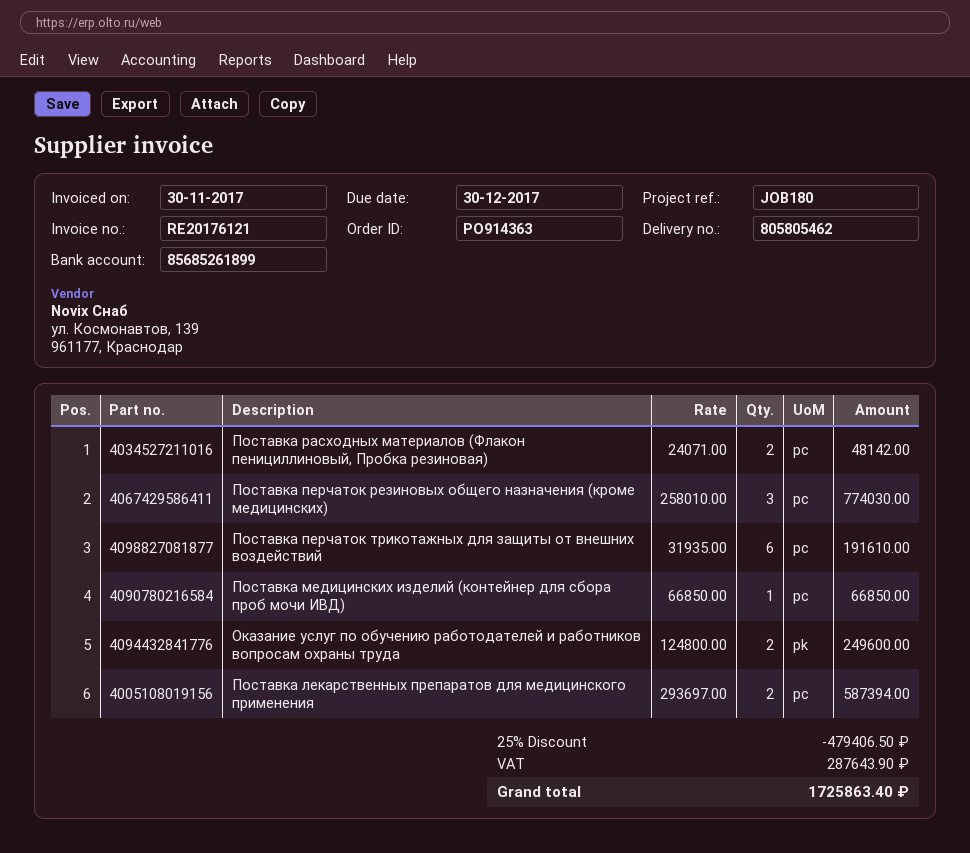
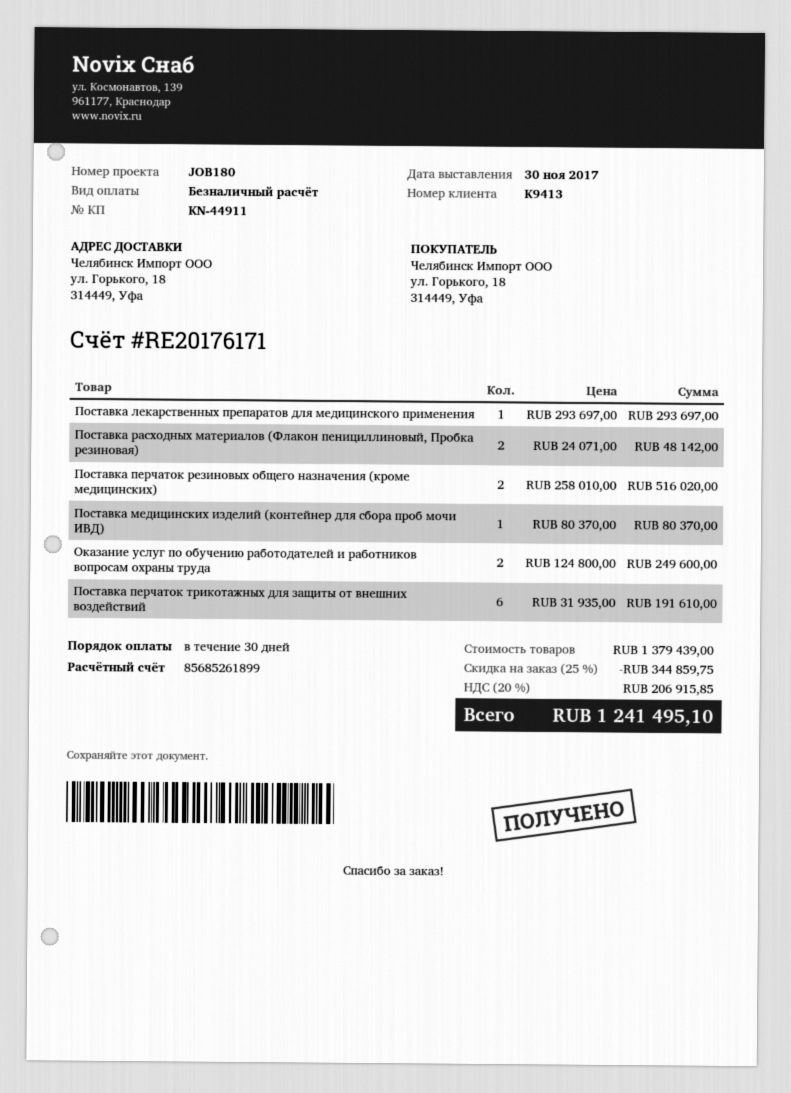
invoice number: RE20176121 -> RE20176171
Поставка перчаток резиновых общего назначения (кроме медицинских): 3 x 258010.00 = 774030.00 -> 2 x 258010.00 = 516020.00
Поставка медицинских изделий (контейнер для сбора проб мочи ИВД): 1 x 66850.00 = 66850.00 -> 1 x 80370.00 = 80370.00
Поставка лекарственных препаратов для медицинского применения: 2 x 293697.00 = 587394.00 -> 1 x 293697.00 = 293697.00
discount: 25% = 479406.50 -> 25% = 344859.75
tax: 287643.90 -> 206915.85
total: 1725863.40 -> 1241495.10

